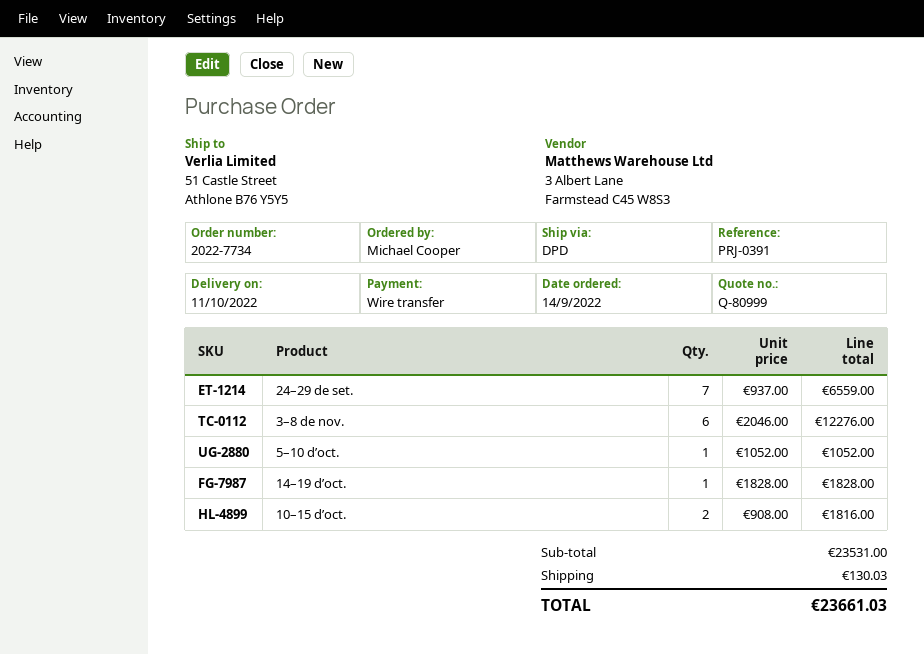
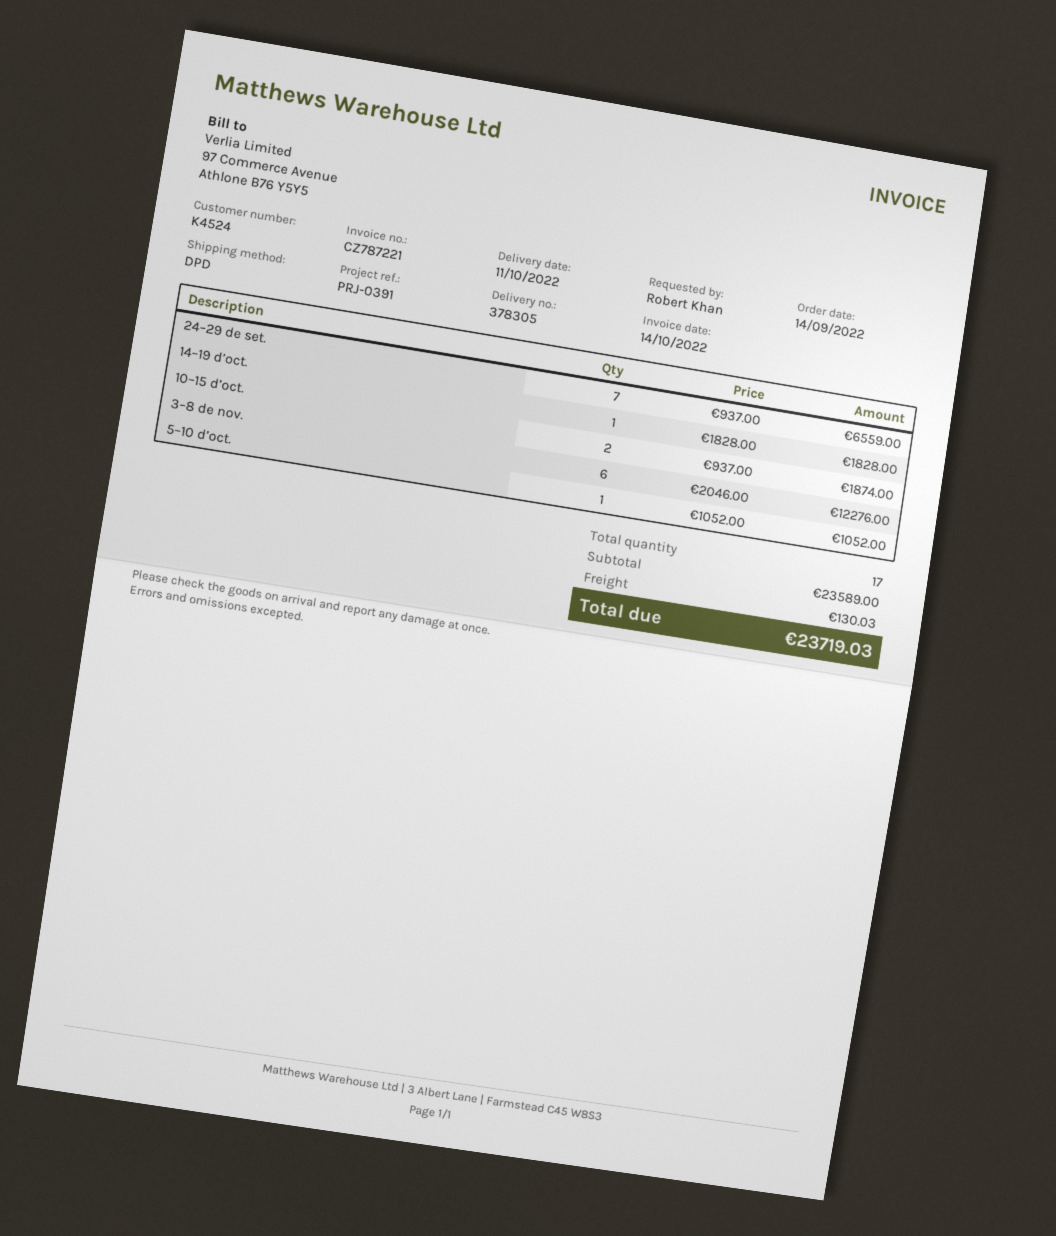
ordered by: Michael Cooper -> Robert Khan
10–15 d’oct.: 2 x 908.00 = 1816.00 -> 2 x 937.00 = 1874.00
subtotal: 23531.00 -> 23589.00
total: 23661.03 -> 23719.03

